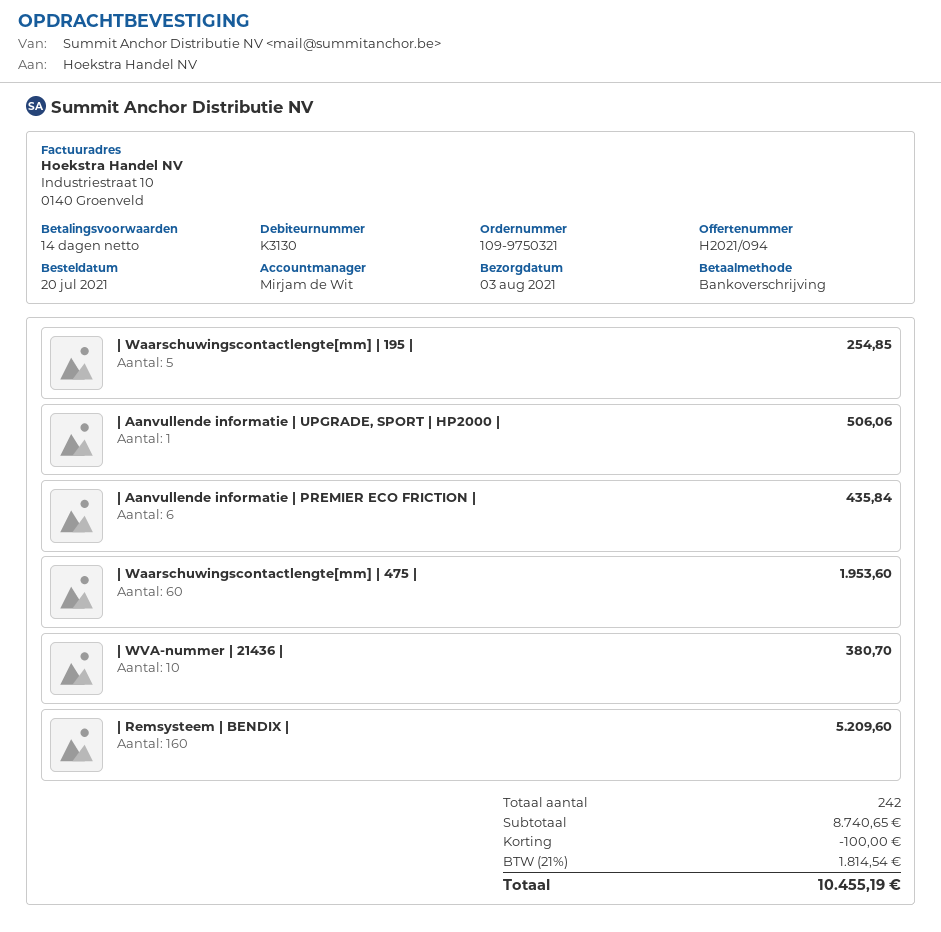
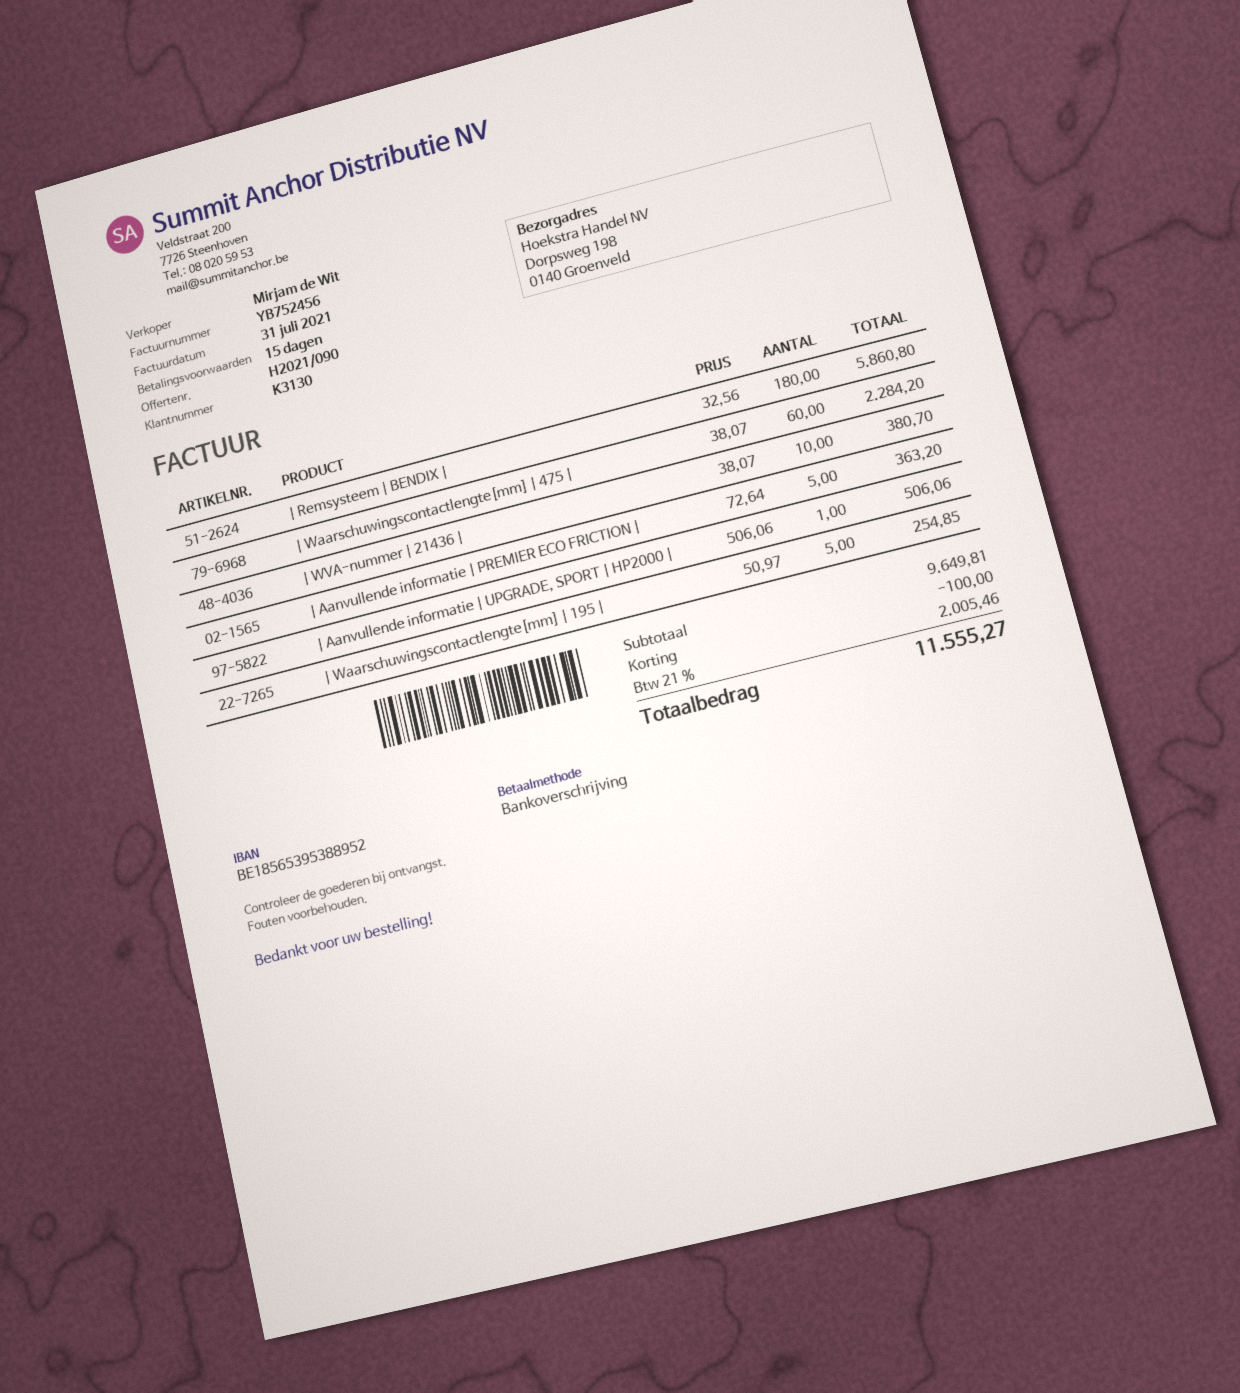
quote number: H2021/094 -> H2021/090
payment terms: 14 days -> 15 days
| Aanvullende informatie | PREMIER ECO FRICTION |: 6 for 435.84 -> 5 for 363.20
| Waarschuwingscontactlengte[mm] | 475 |: 60 for 1953.60 -> 60 for 2284.20
| Remsysteem | BENDIX |: 160 for 5209.60 -> 180 for 5860.80
subtotal: 8740.65 -> 9649.81
tax: 21% = 1814.54 -> 21% = 2005.46
total: 10455.19 -> 11555.27

